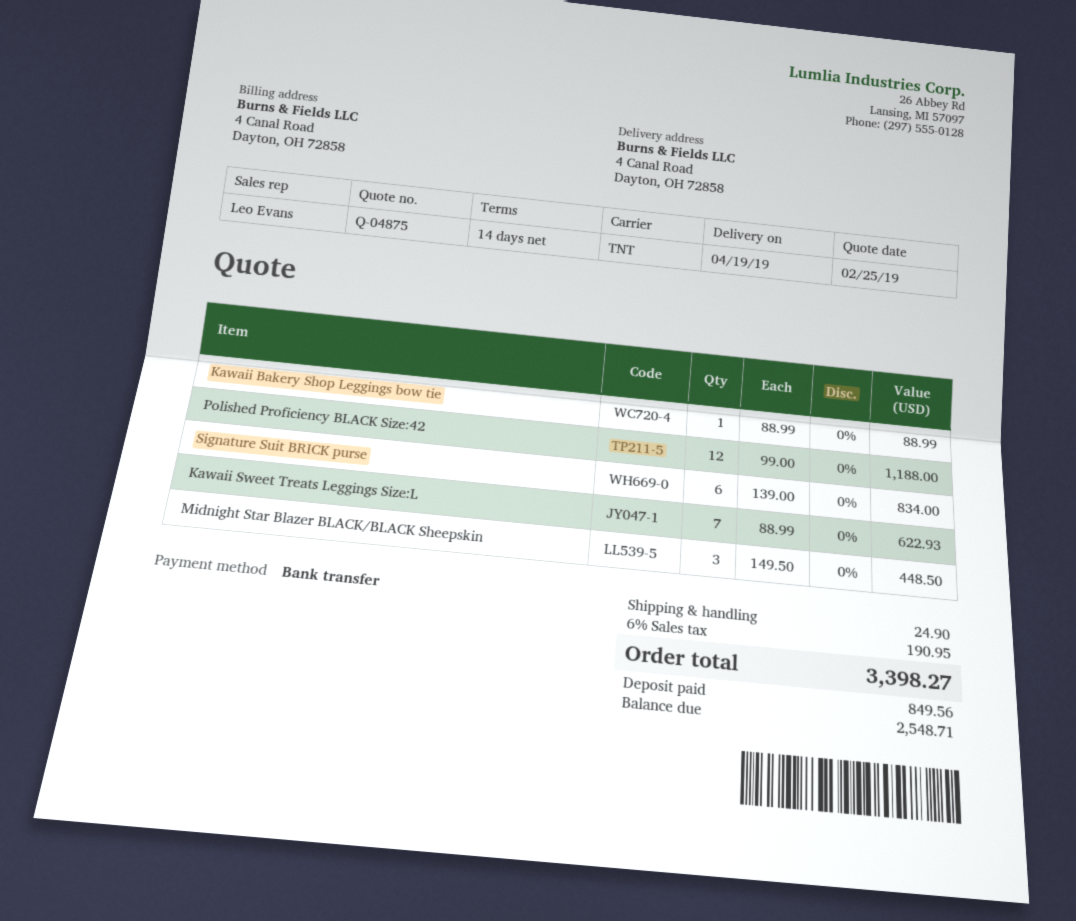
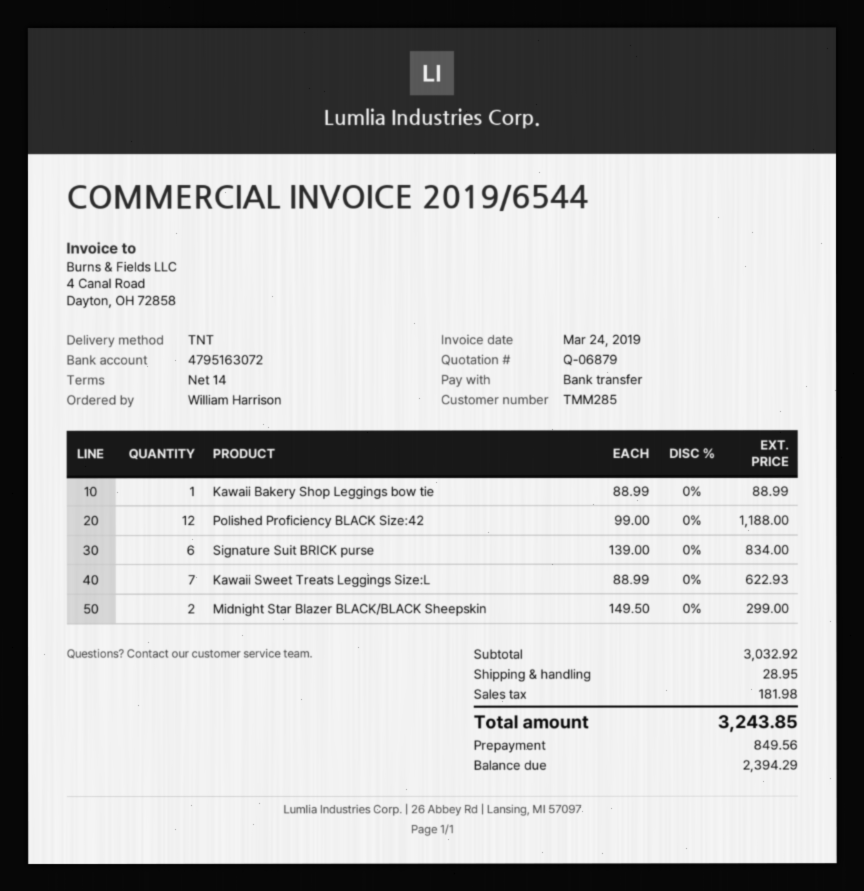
quote number: Q-04875 -> Q-06879
Midnight Star Blazer BLACK/BLACK Sheepskin: 3 x 149.50 = 448.50 -> 2 x 149.50 = 299.00
shipping: 24.90 -> 28.95
tax: 190.95 -> 181.98
total: 3398.27 -> 3243.85
balance: 2548.71 -> 2394.29

